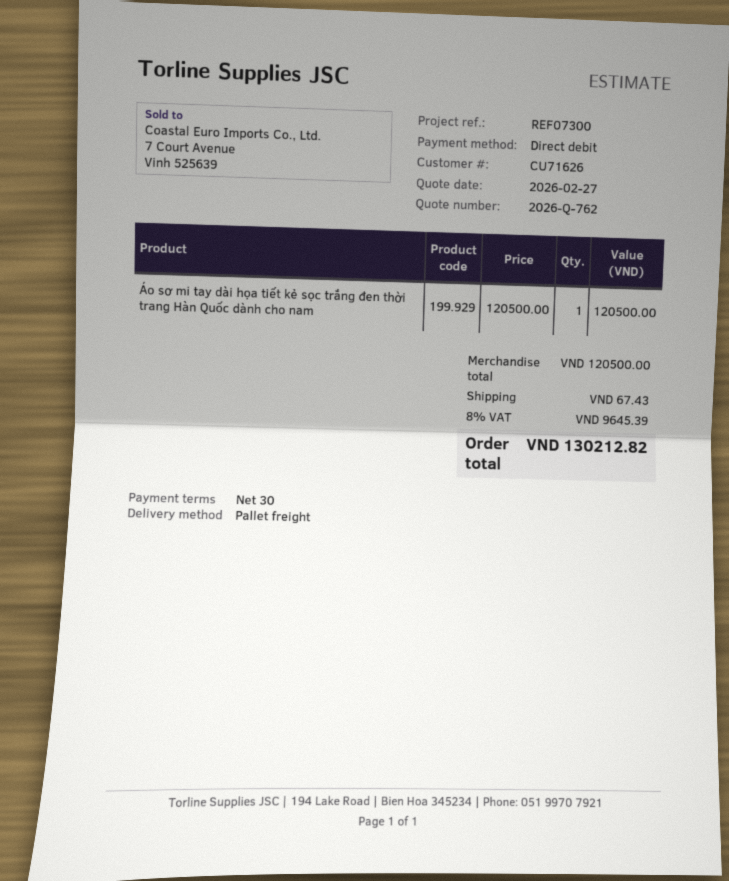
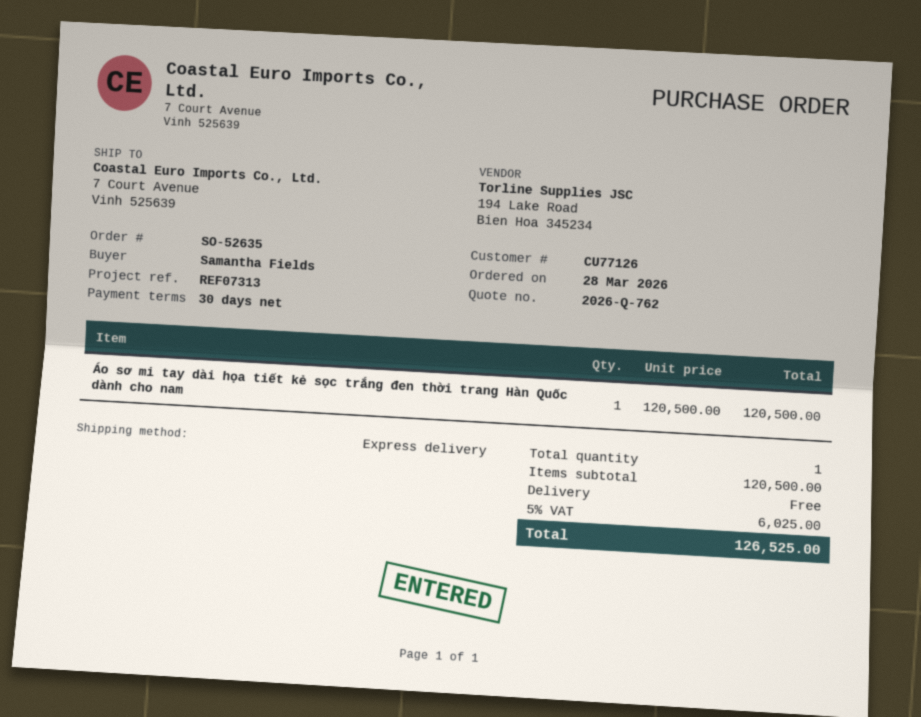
customer number: CU71626 -> CU77126
reference: REF07300 -> REF07313
shipping method: pallet freight -> express
shipping: 67.43 -> 0.00
tax: 8% = 9645.39 -> 5% = 6025.00
total: 130212.82 -> 126525.00

